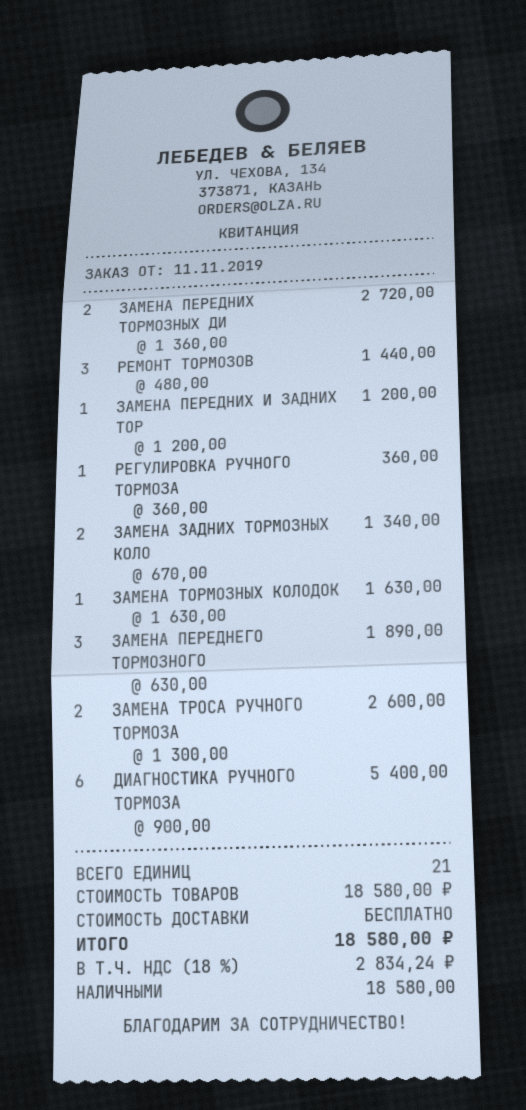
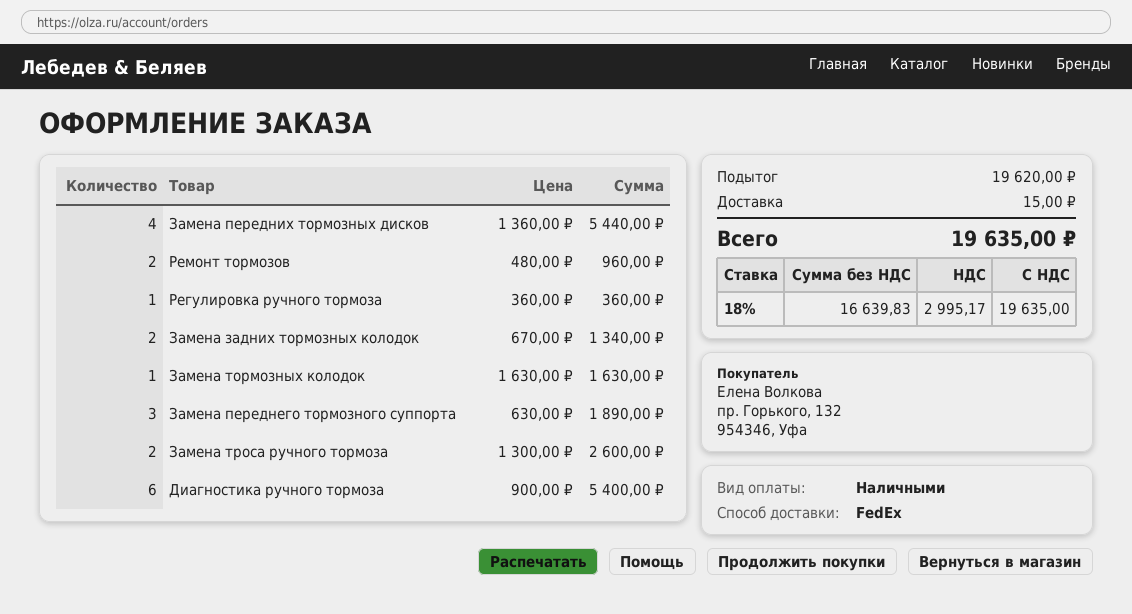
ЗАМЕНА ПЕРЕДНИХ ТОРМОЗНЫХ ДИ: 2 x 1360.00 = 2720.00 -> 4 x 1360.00 = 5440.00
РЕМОНТ ТОРМОЗОВ: 3 x 480.00 = 1440.00 -> 2 x 480.00 = 960.00
ЗАМЕНА ПЕРЕДНИХ И ЗАДНИХ ТОР: 1 x 1200.00 = 1200.00 -> none
subtotal: 18580.00 -> 19620.00
shipping: 0.00 -> 15.00
tax: 18% = 2834.24 -> 18% = 2995.17
total: 18580.00 -> 19635.00

